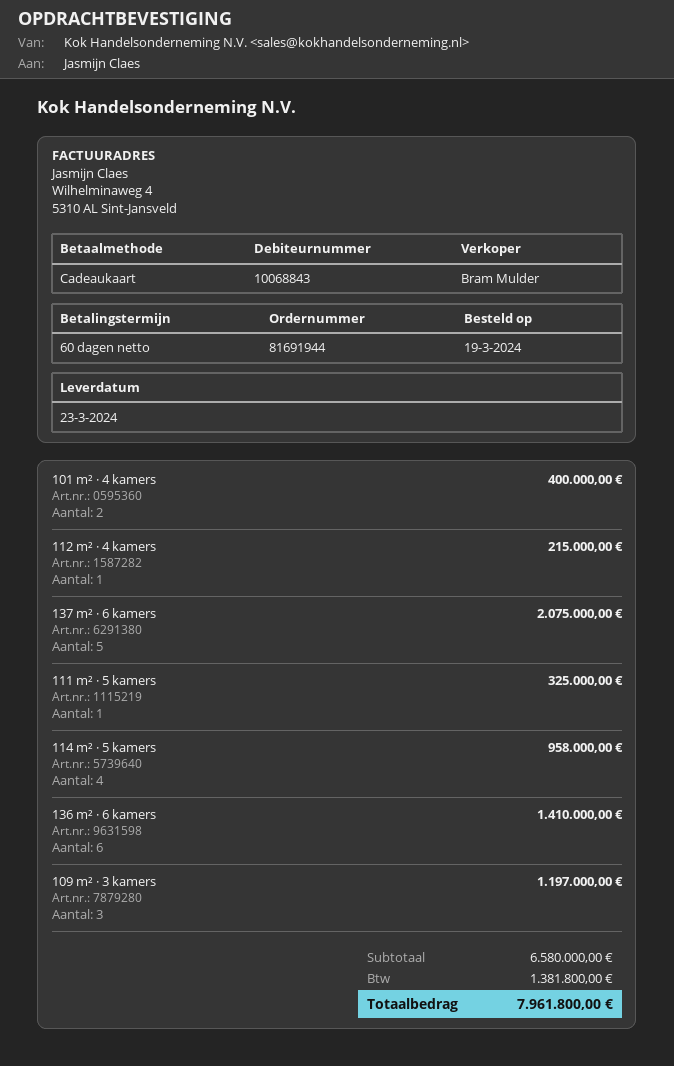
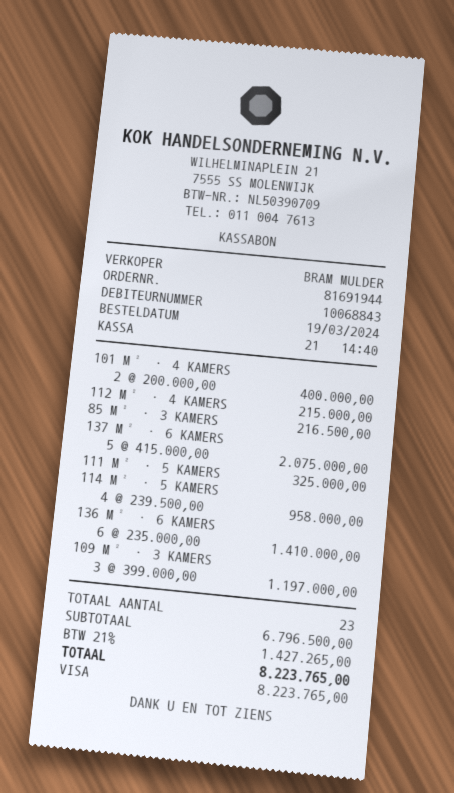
payment method: gift card -> Visa
85 M² · 3 KAMERS: none -> 1 for 216500.00
subtotal: 6580000.00 -> 6796500.00
tax: 1381800.00 -> 1427265.00
total: 7961800.00 -> 8223765.00

